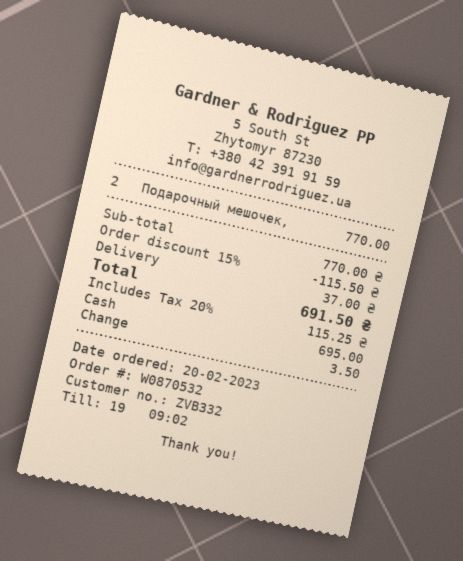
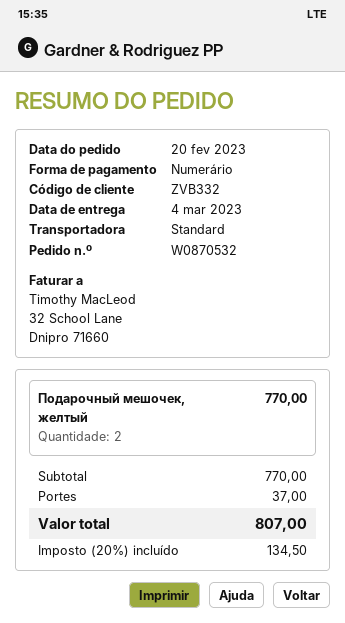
discount: 15% = 115.50 -> none
tax: 20% = 115.25 -> 20% = 134.50
total: 691.50 -> 807.00

